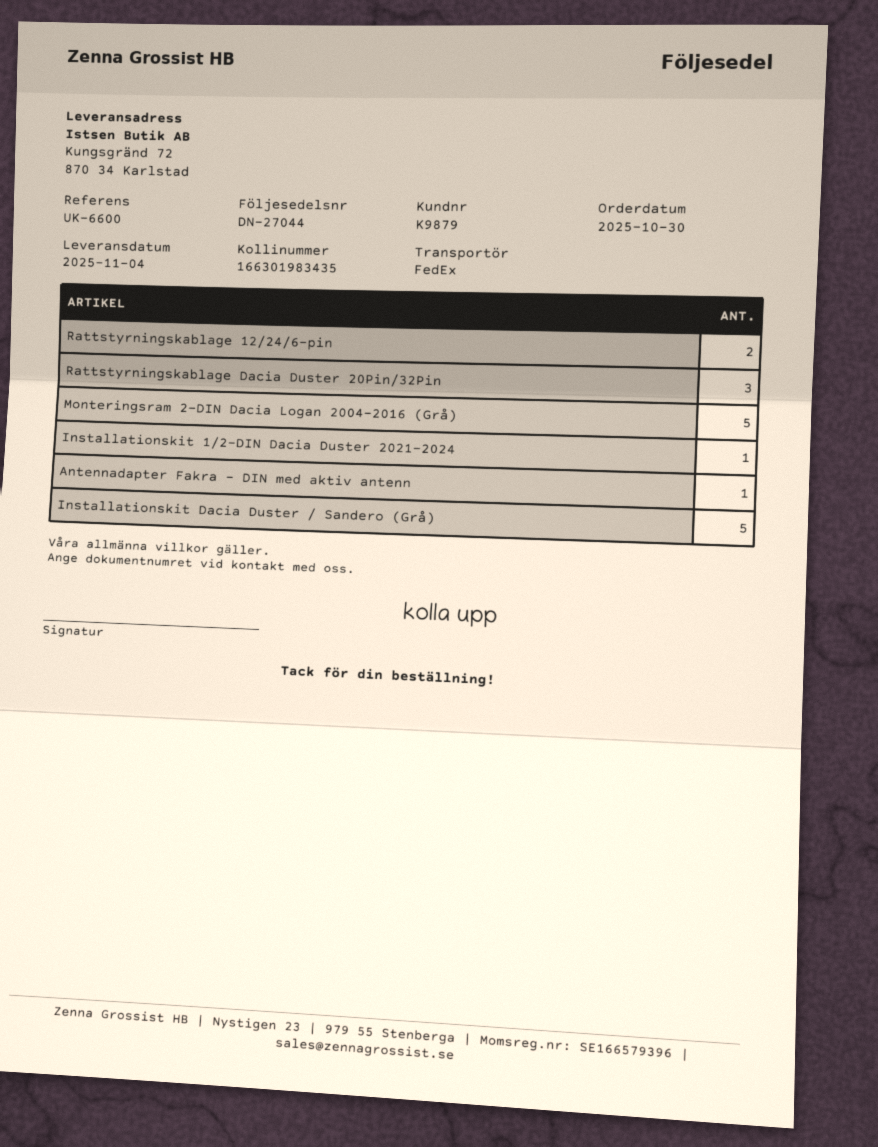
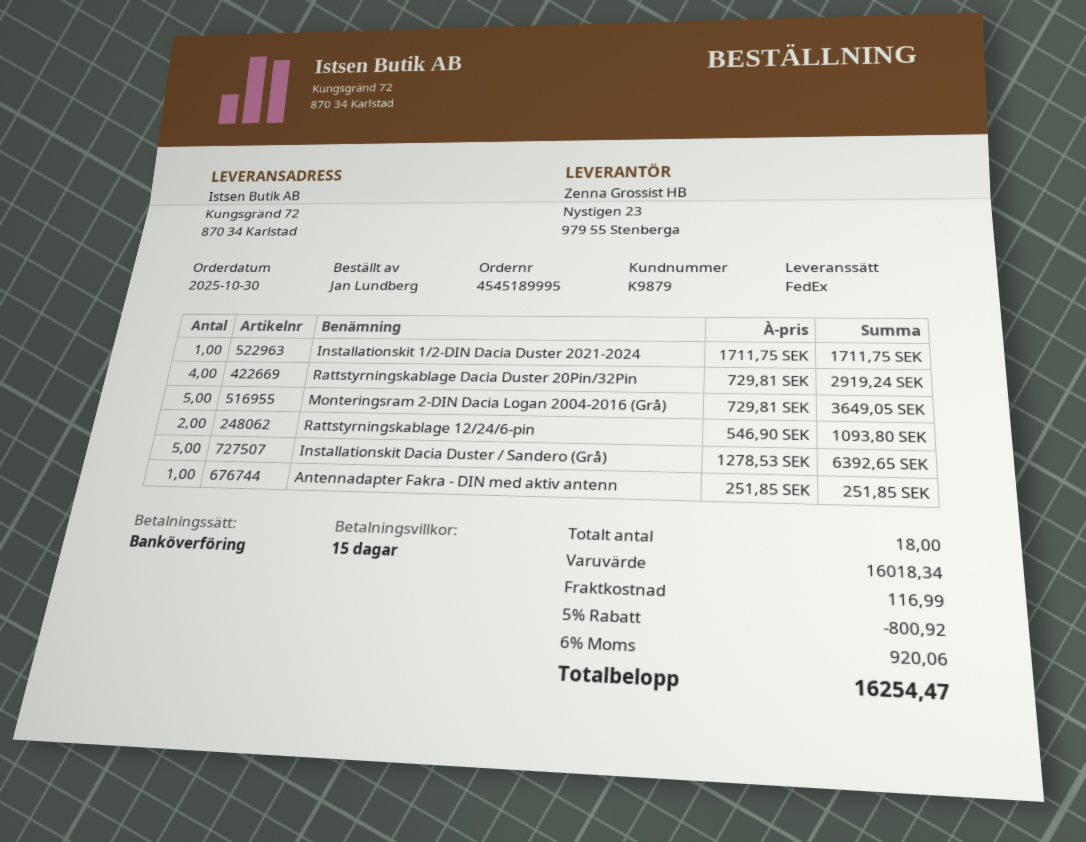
Rattstyrningskablage Dacia Duster 20Pin/32Pin: 3 -> 4

